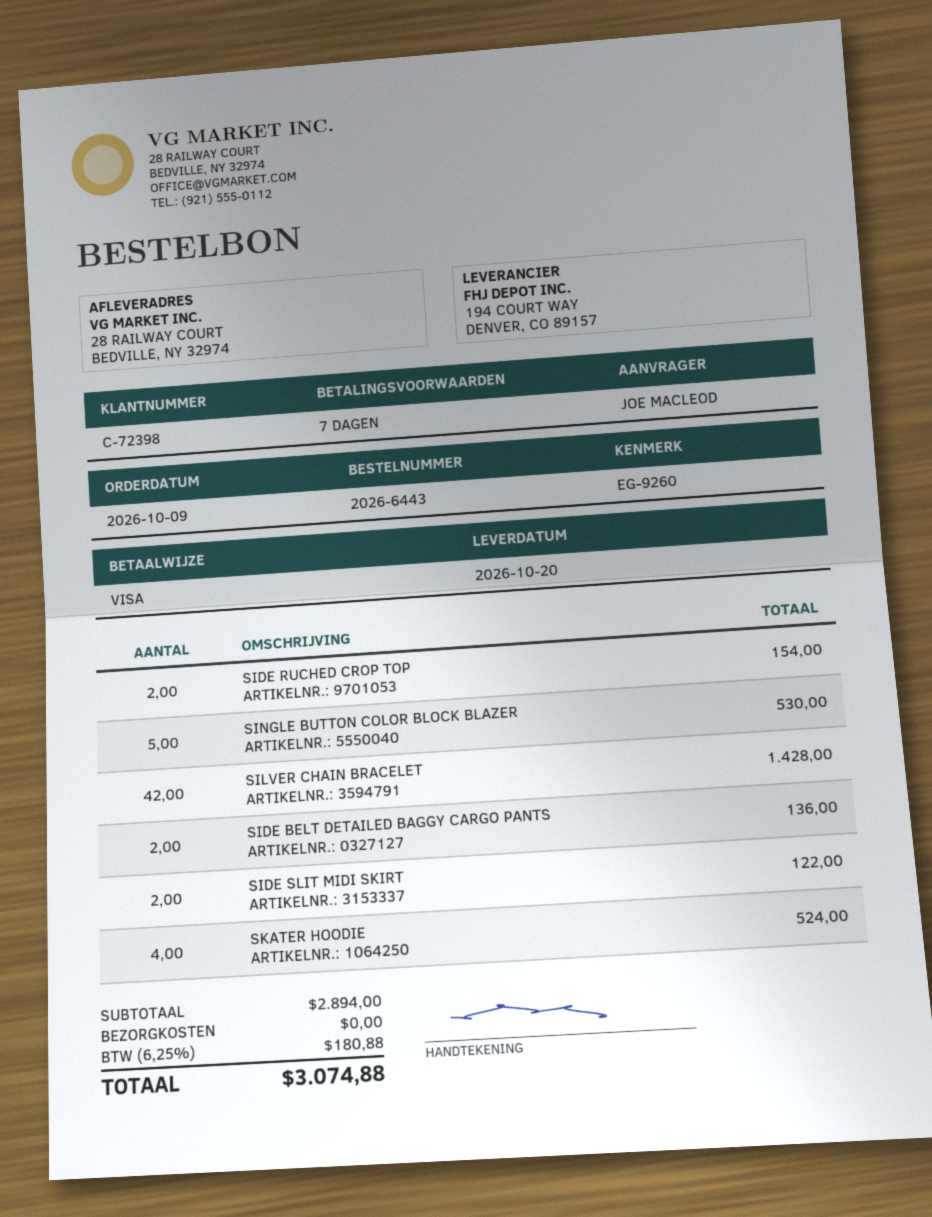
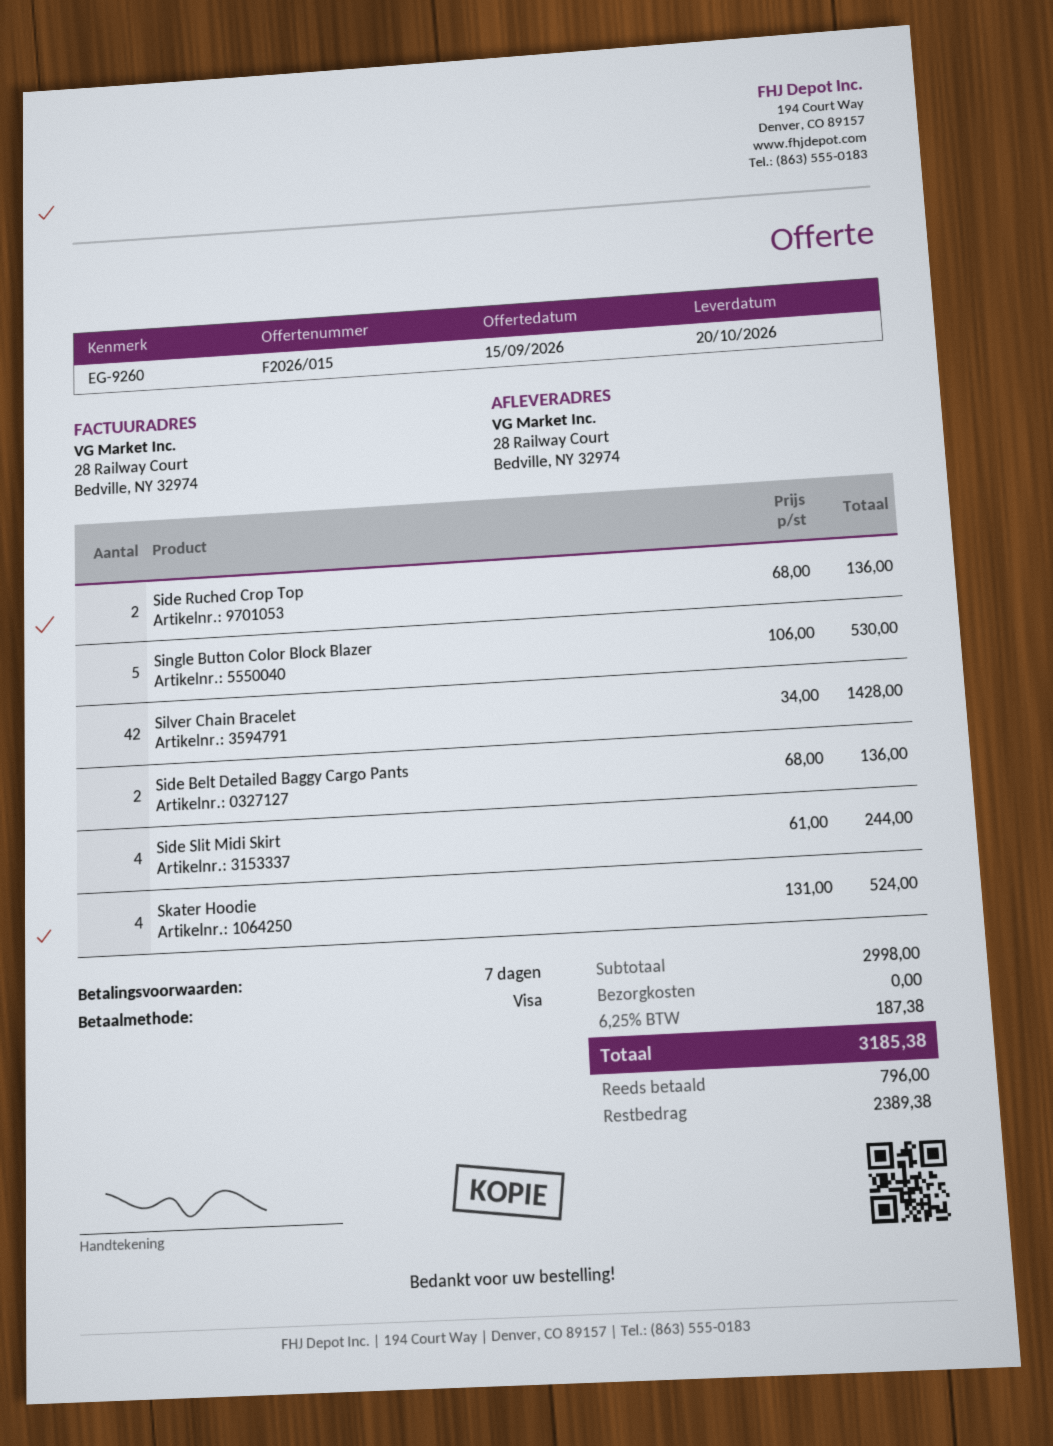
SIDE RUCHED CROP TOP: 2 for 154.00 -> 2 for 136.00
SIDE SLIT MIDI SKIRT: 2 for 122.00 -> 4 for 244.00
subtotal: 2894.00 -> 2998.00
tax: 6.25% = 180.88 -> 6.25% = 187.38
total: 3074.88 -> 3185.38

